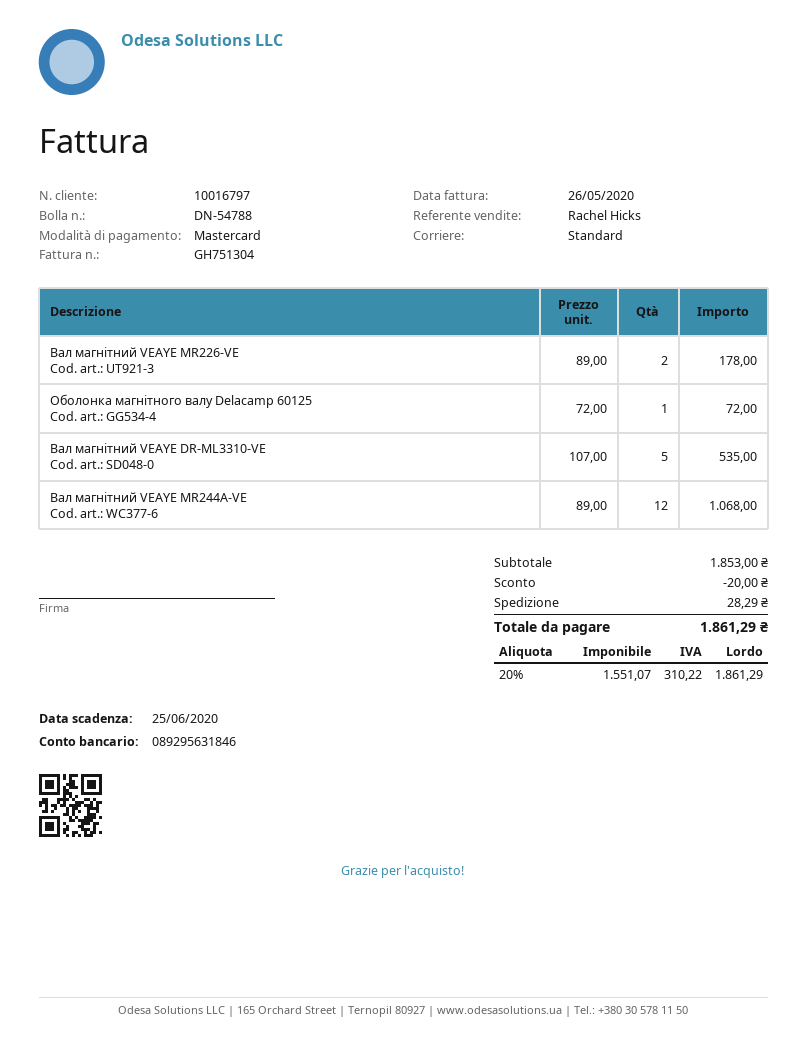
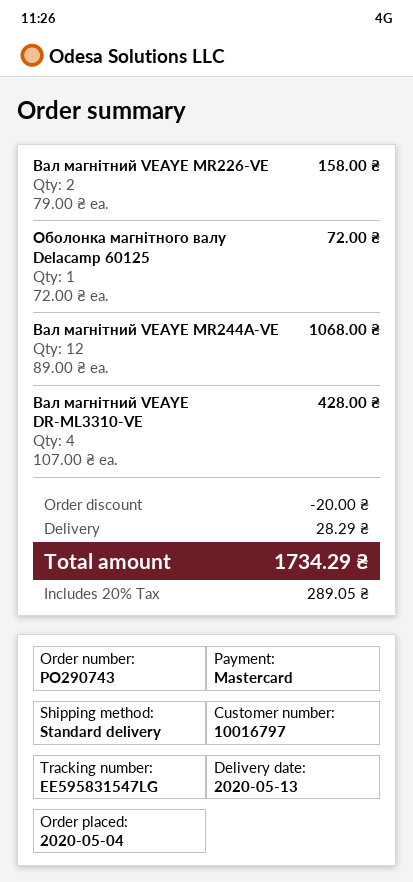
Вал магнітний VEAYE MR226-VE: 2 x 89.00 = 178.00 -> 2 x 79.00 = 158.00
Вал магнітний VEAYE DR-ML3310-VE: 5 x 107.00 = 535.00 -> 4 x 107.00 = 428.00
tax: 20% = 310.22 -> 20% = 289.05
total: 1861.29 -> 1734.29

